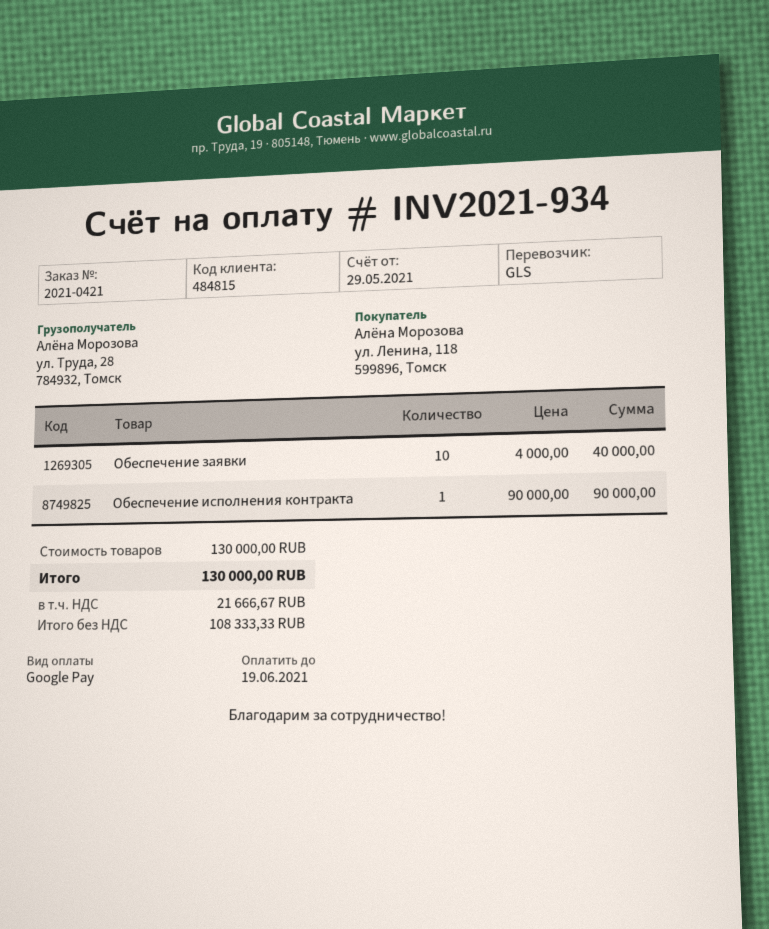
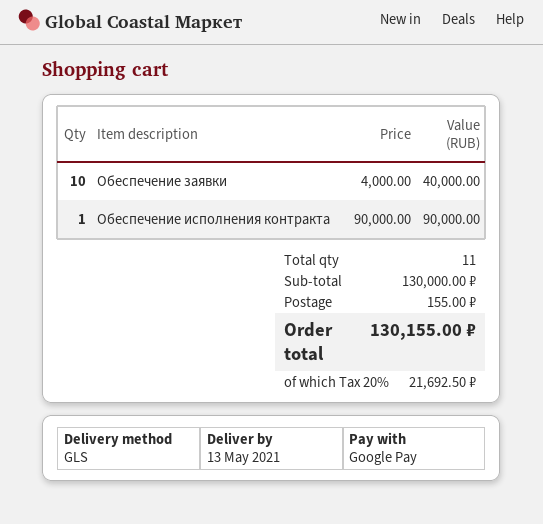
shipping: none -> 155.00
tax: 21666.67 -> 21692.50
total: 130000.00 -> 130155.00

